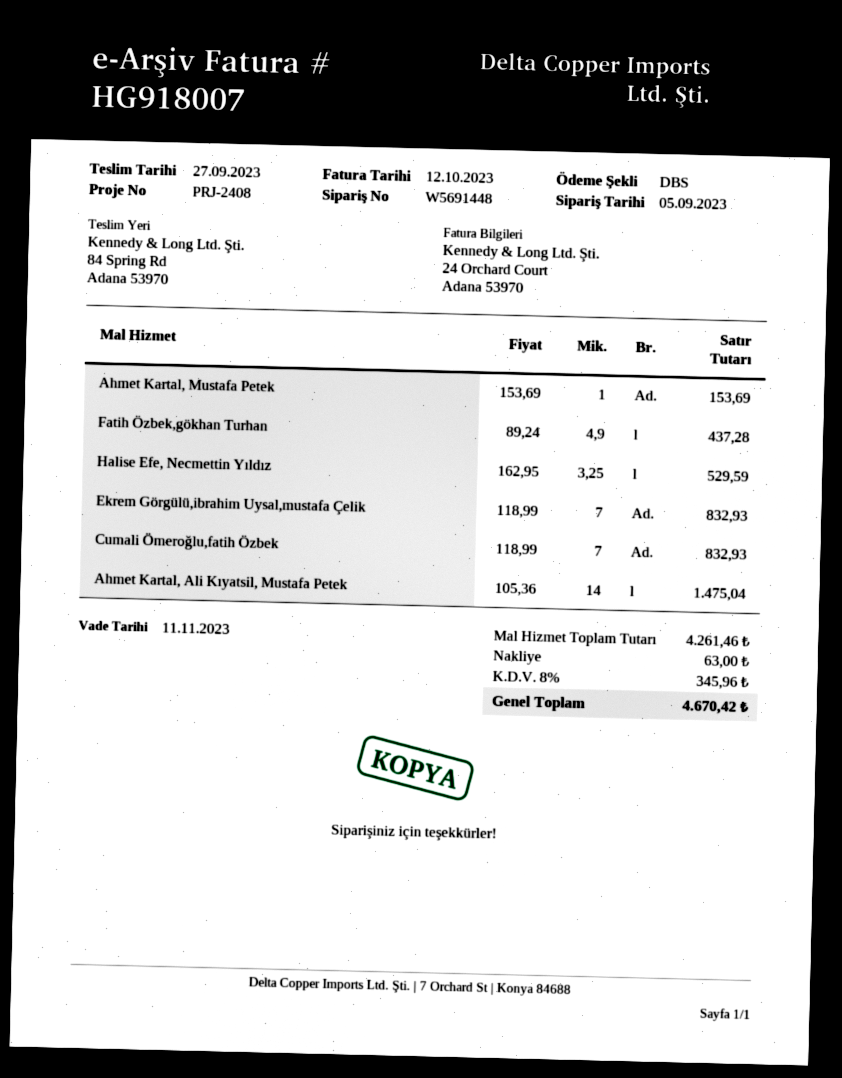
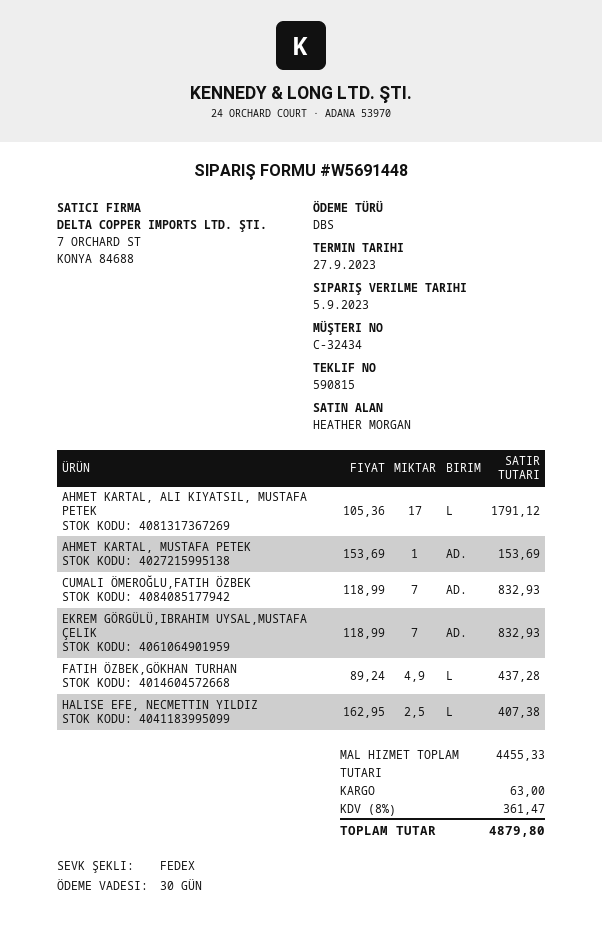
Halise Efe, Necmettin Yıldız: 3.25 x 162.95 = 529.59 -> 2.5 x 162.95 = 407.38
Ahmet Kartal, Ali Kıyatsil, Mustafa Petek: 14 x 105.36 = 1475.04 -> 17 x 105.36 = 1791.12
subtotal: 4261.46 -> 4455.33
tax: 8% = 345.96 -> 8% = 361.47
total: 4670.42 -> 4879.80

